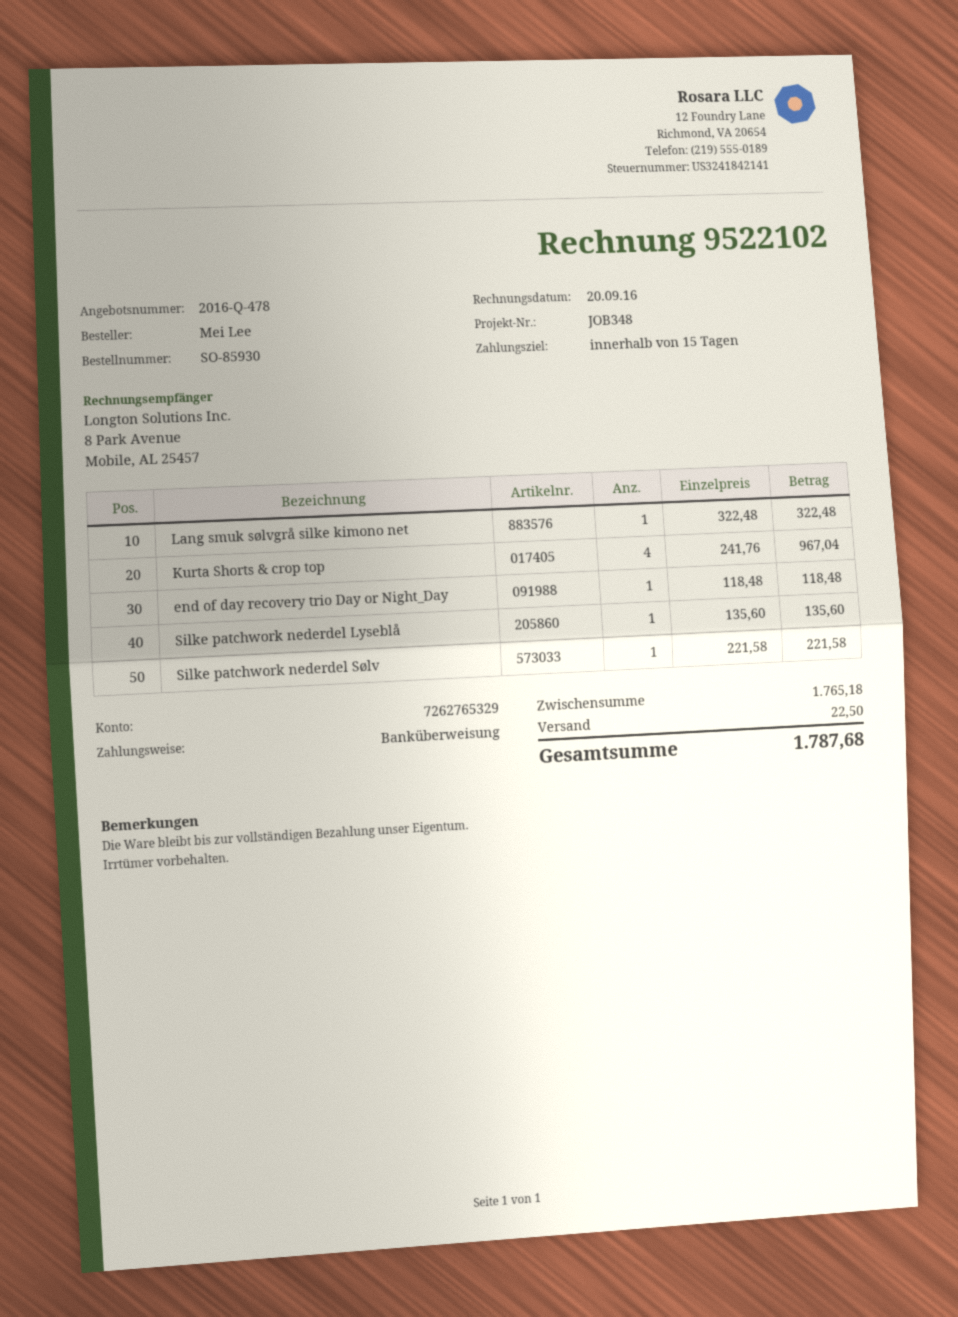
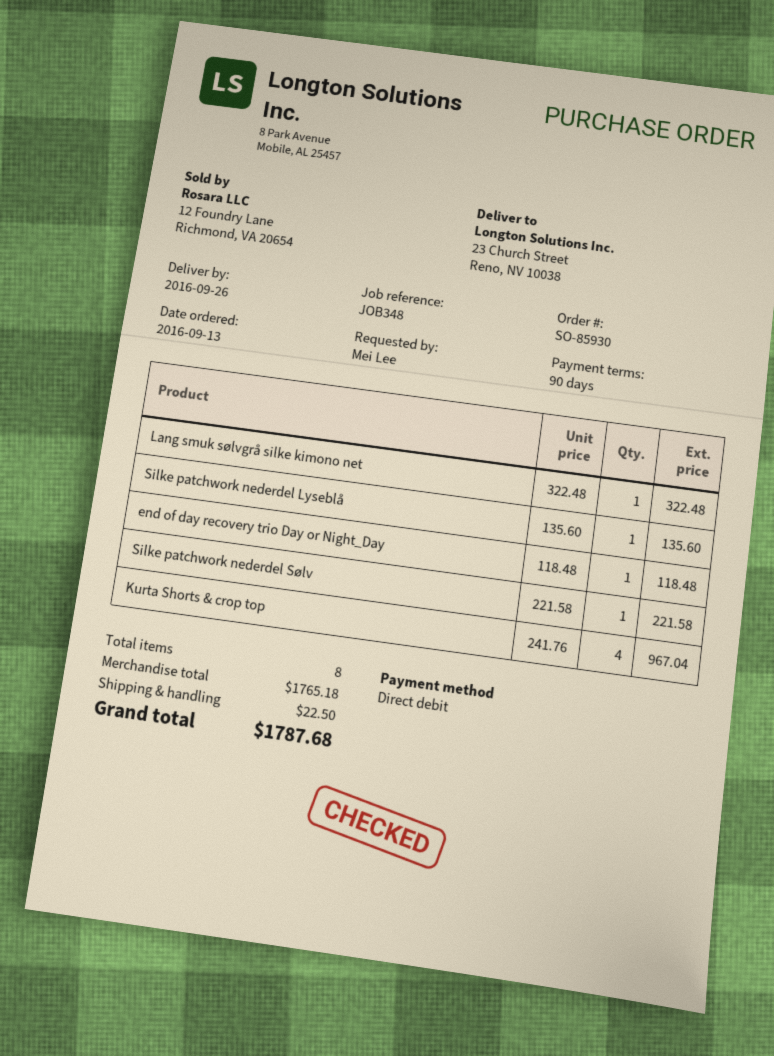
payment terms: 15 days -> 90 days
payment method: bank transfer -> direct debit

